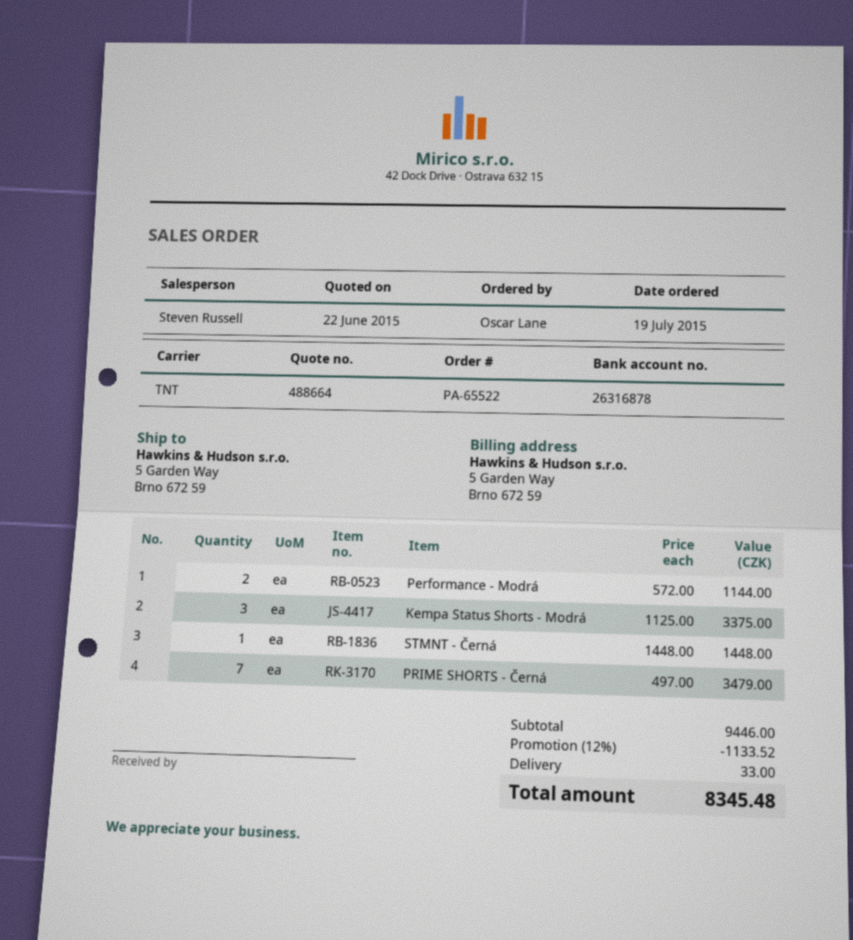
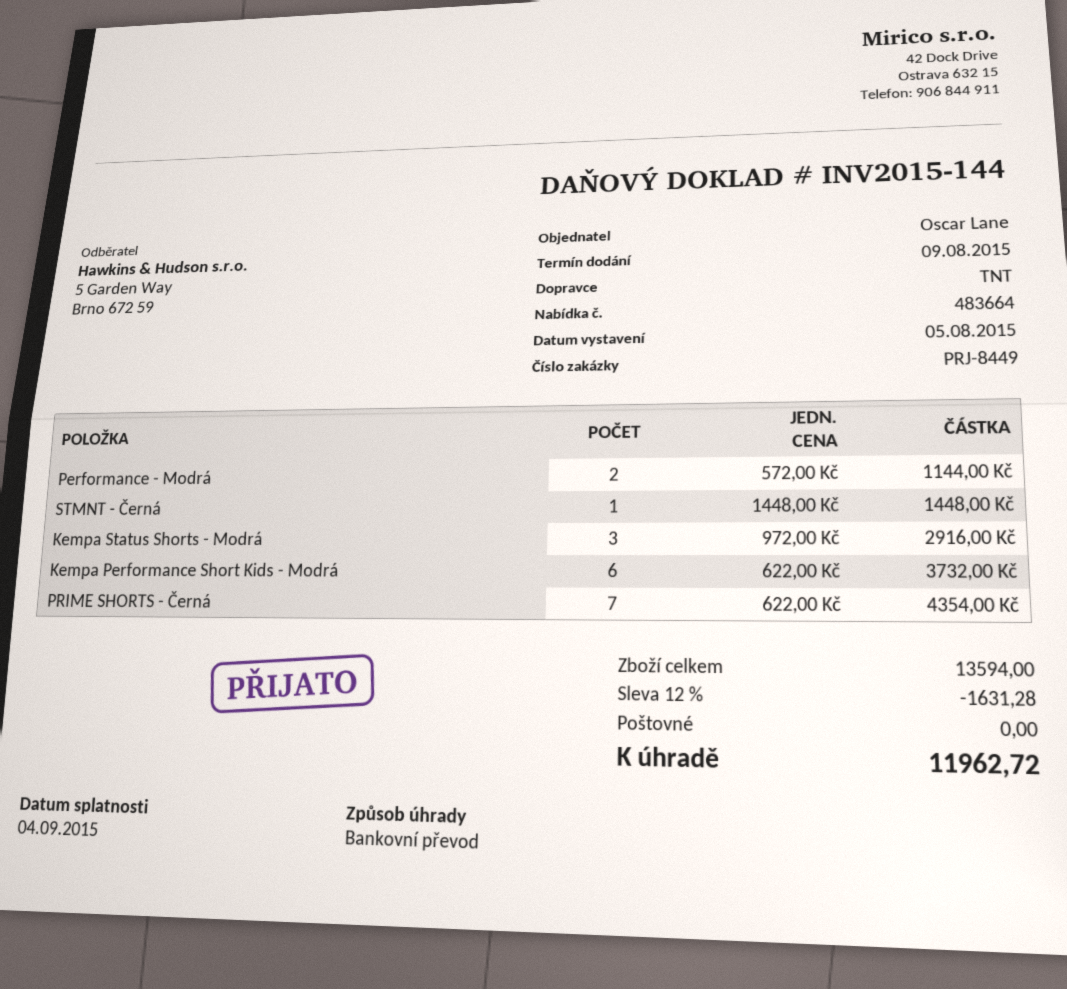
quote number: 488664 -> 483664
Kempa Status Shorts - Modrá: 3 x 1125.00 = 3375.00 -> 3 x 972.00 = 2916.00
PRIME SHORTS - Černá: 7 x 497.00 = 3479.00 -> 7 x 622.00 = 4354.00
Kempa Performance Short Kids - Modrá: none -> 6 x 622.00 = 3732.00
subtotal: 9446.00 -> 13594.00
discount: 12% = 1133.52 -> 12% = 1631.28
shipping: 33.00 -> 0.00
total: 8345.48 -> 11962.72

